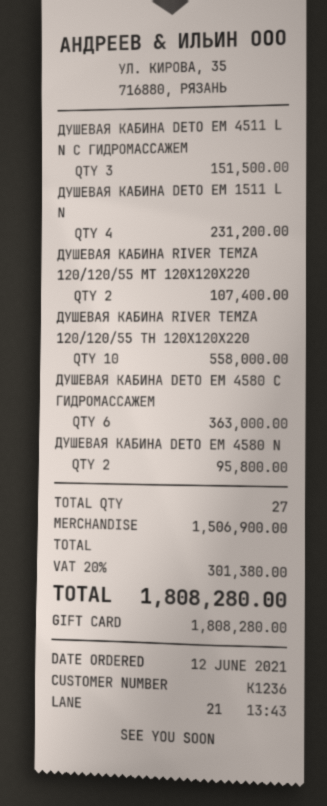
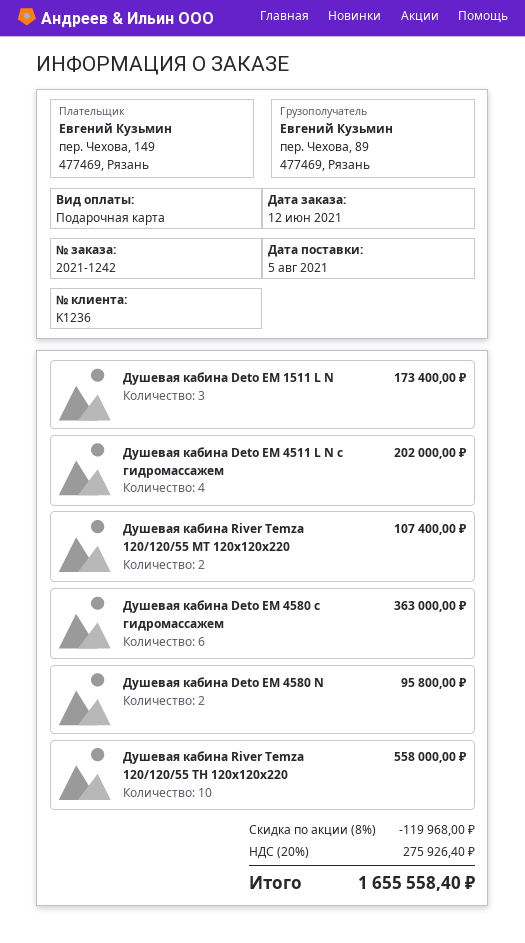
ДУШЕВАЯ КАБИНА DETO ЕМ 4511 L N С ГИДРОМАССАЖЕМ: 3 for 151500.00 -> 4 for 202000.00
ДУШЕВАЯ КАБИНА DETO ЕМ 1511 L N: 4 for 231200.00 -> 3 for 173400.00
discount: none -> 8% = 119968.00
tax: 20% = 301380.00 -> 20% = 275926.40
total: 1808280.00 -> 1655558.40

